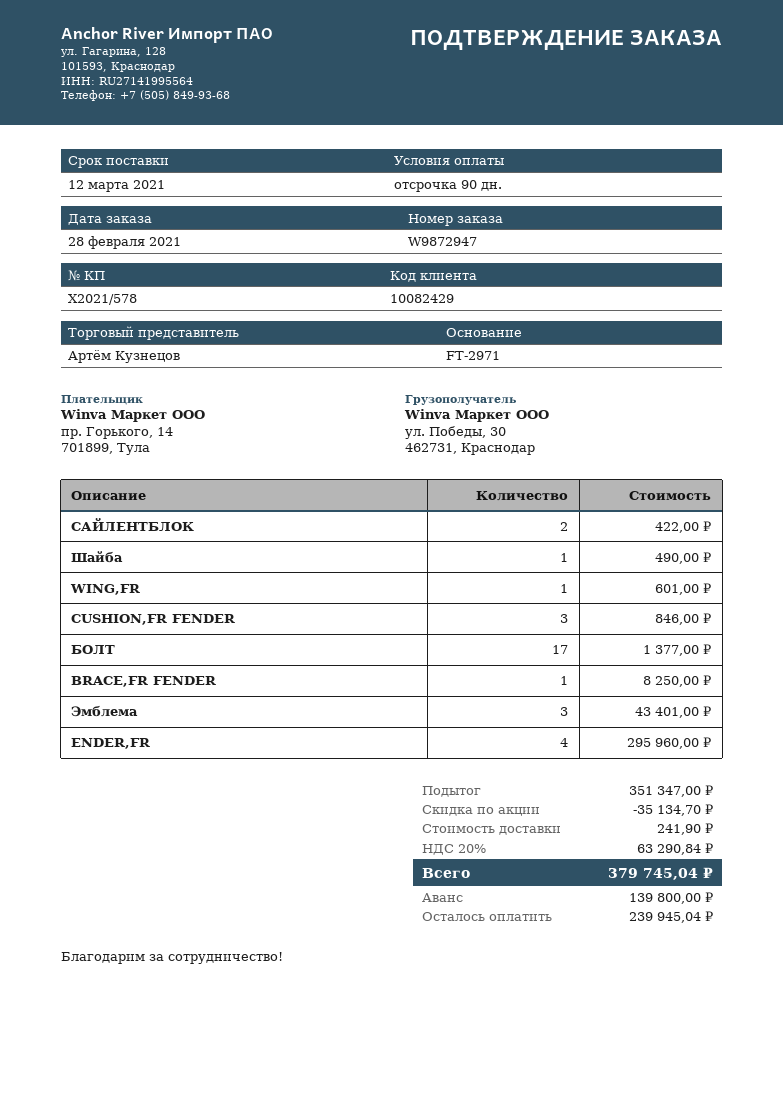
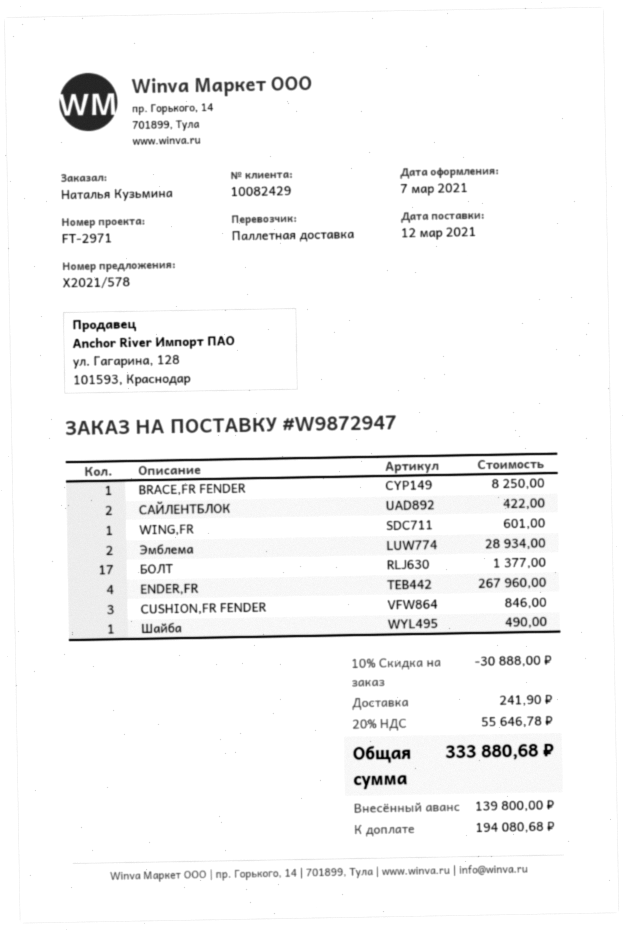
order date: 2021-02-28 -> 2021-03-07
Эмблема: 3 for 43401.00 -> 2 for 28934.00
ENDER,FR: 4 for 295960.00 -> 4 for 267960.00
discount: 35134.70 -> 30888.00
tax: 20% = 63290.84 -> 20% = 55646.78
total: 379745.04 -> 333880.68
balance: 239945.04 -> 194080.68

